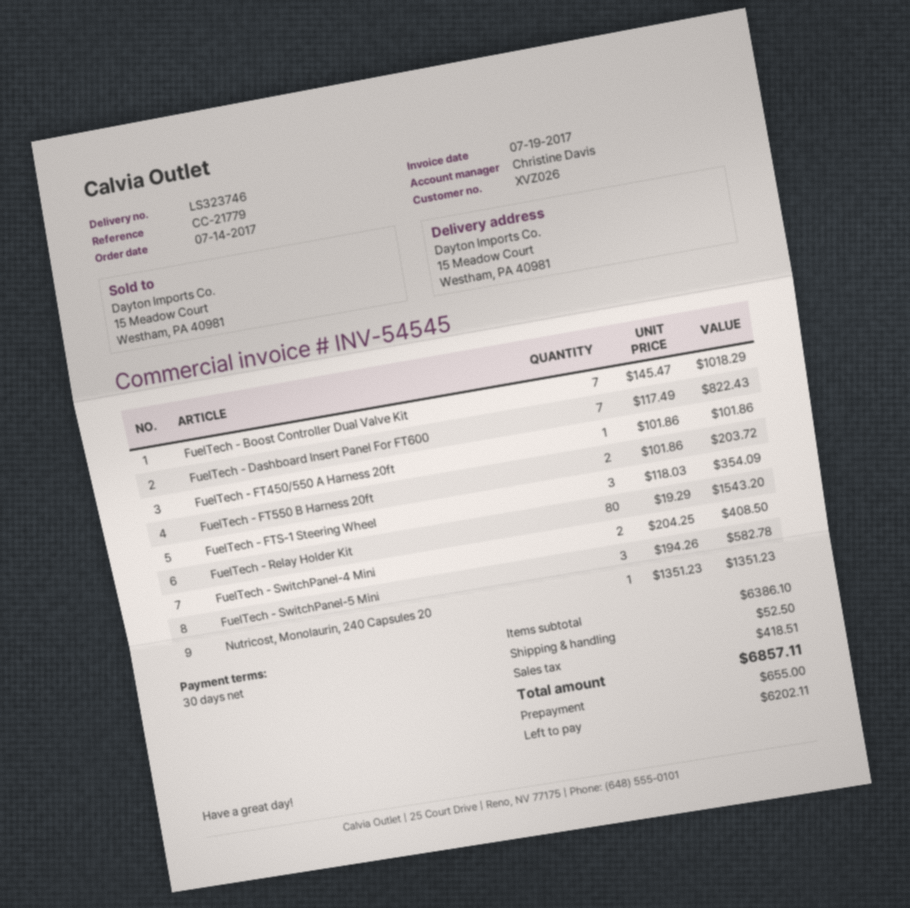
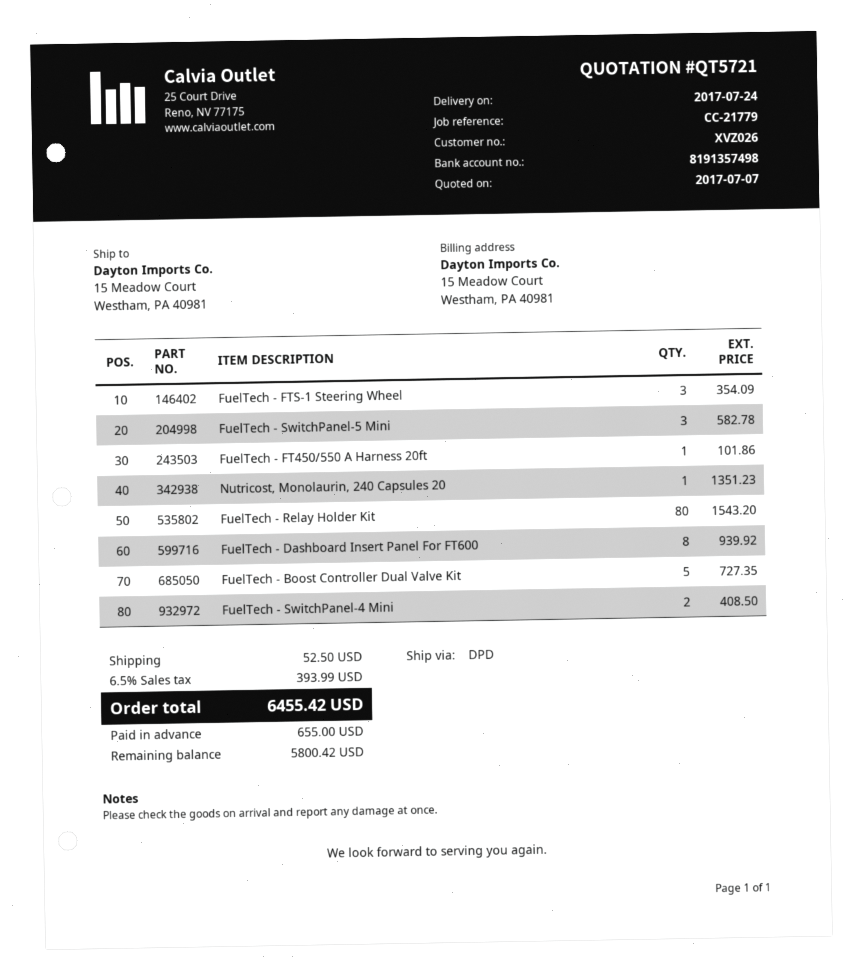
FuelTech - Boost Controller Dual Valve Kit: 7 for 1018.29 -> 5 for 727.35
FuelTech - Dashboard Insert Panel For FT600: 7 for 822.43 -> 8 for 939.92
FuelTech - FT550 B Harness 20ft: 2 for 203.72 -> none
tax: 418.51 -> 393.99
total: 6857.11 -> 6455.42
balance: 6202.11 -> 5800.42

